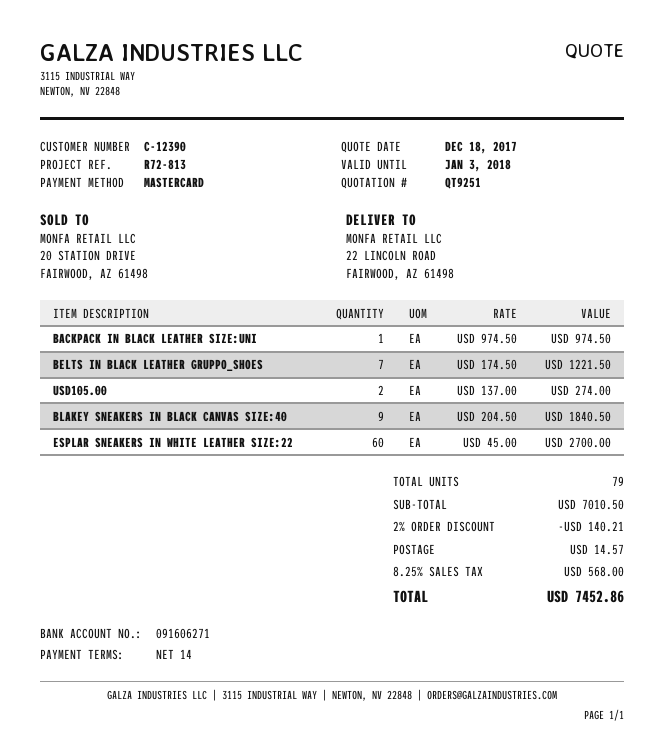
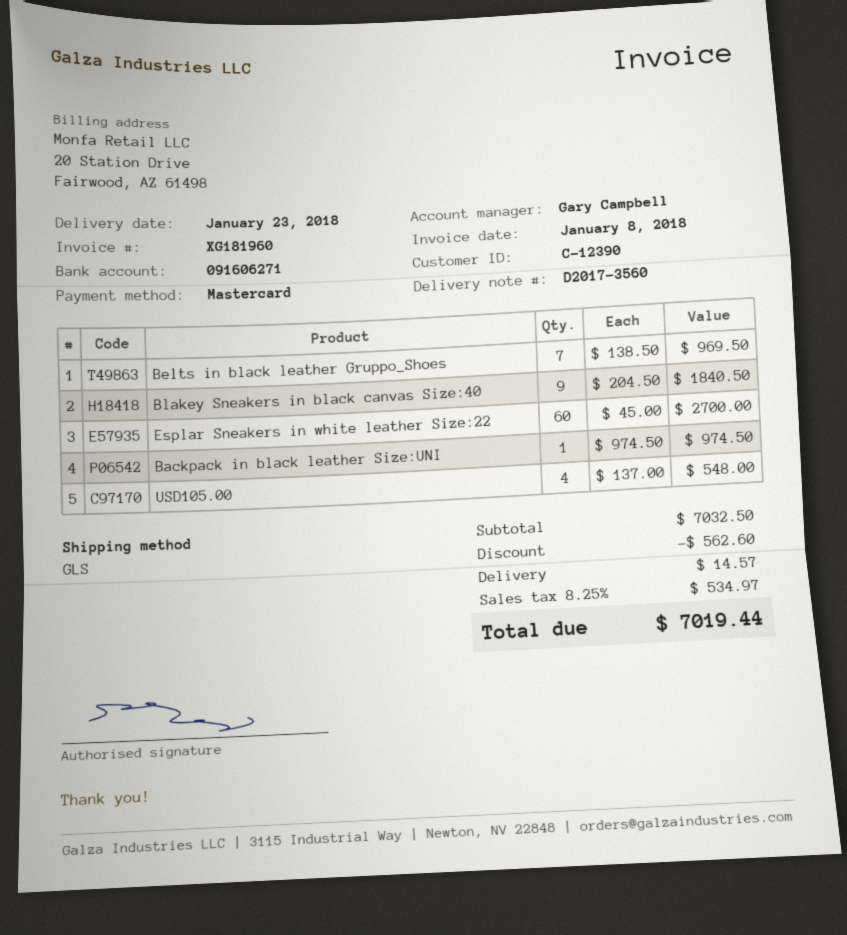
BELTS IN BLACK LEATHER GRUPPO_SHOES: 7 x 174.50 = 1221.50 -> 7 x 138.50 = 969.50
USD105.00: 2 x 137.00 = 274.00 -> 4 x 137.00 = 548.00
subtotal: 7010.50 -> 7032.50
discount: 140.21 -> 562.60
tax: 8.25% = 568.00 -> 8.25% = 534.97
total: 7452.86 -> 7019.44

